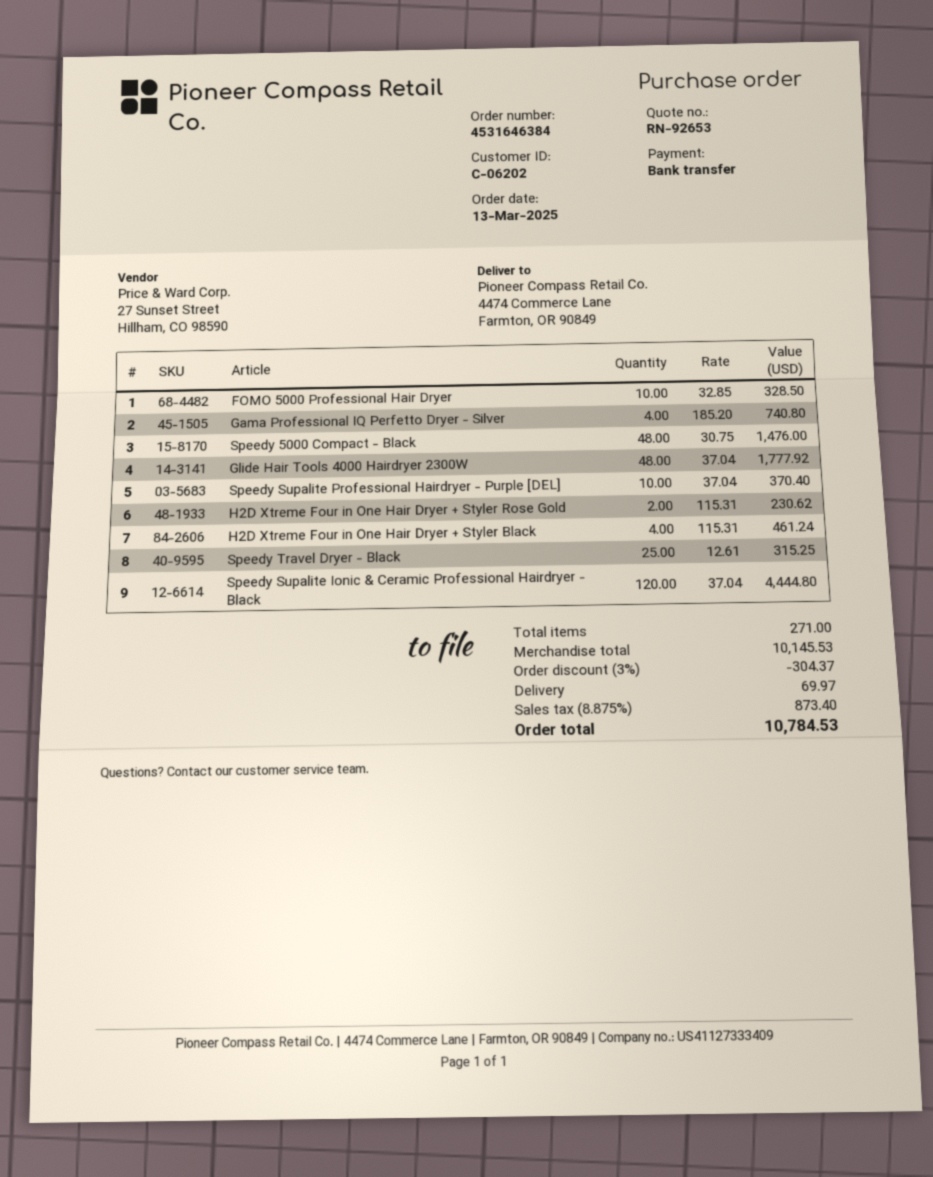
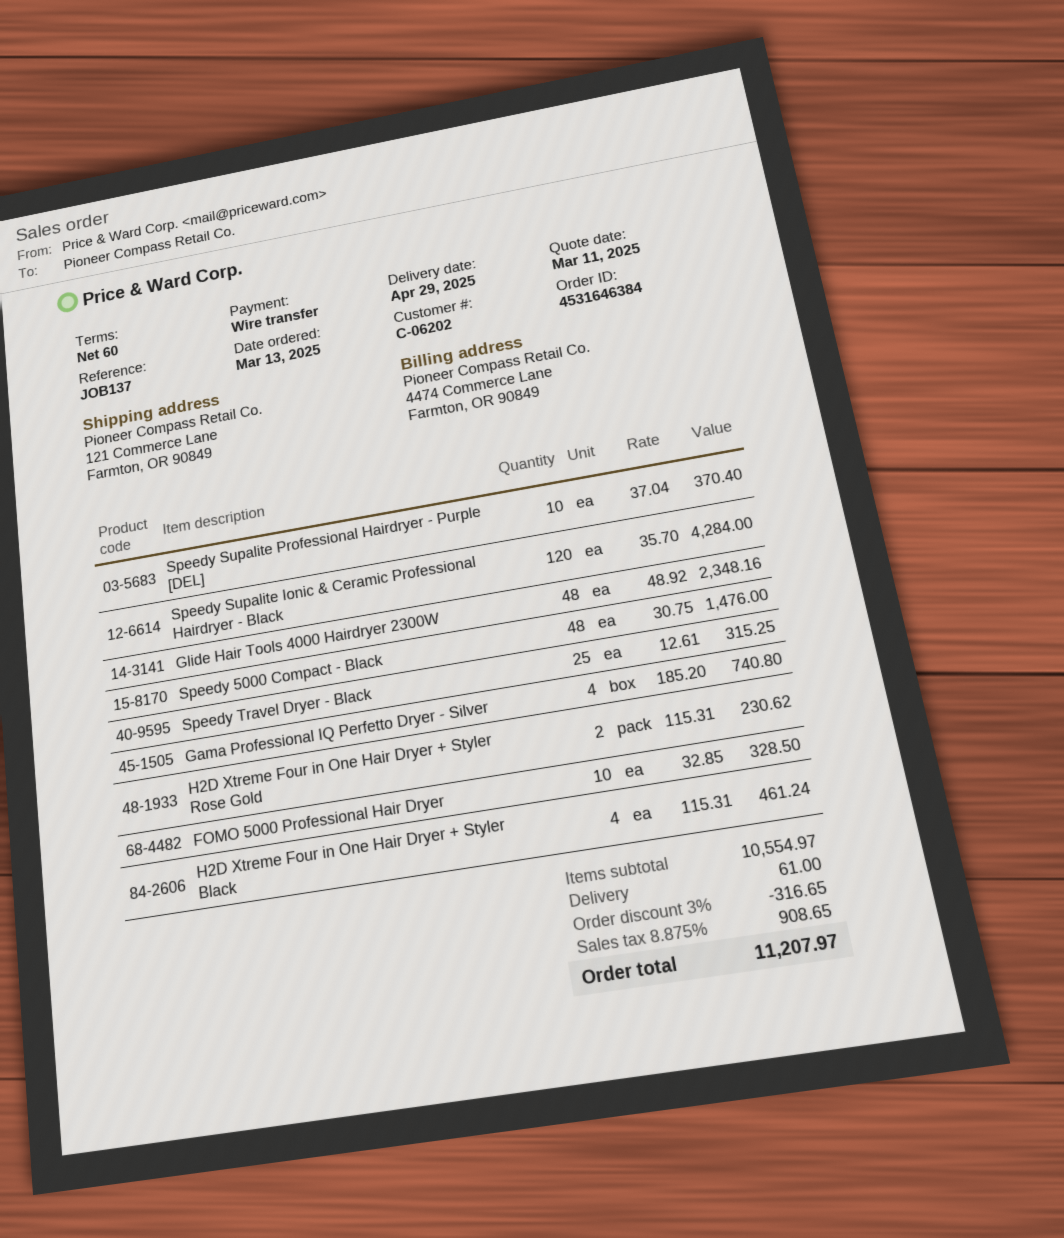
ship to: 4474 Commerce Lane, Farmton, OR 90849 -> 121 Commerce Lane, Farmton, OR 90849
Glide Hair Tools 4000 Hairdryer 2300W: 48 x 37.04 = 1777.92 -> 48 x 48.92 = 2348.16
Speedy Supalite Ionic & Ceramic Professional Hairdryer - Black: 120 x 37.04 = 4444.80 -> 120 x 35.70 = 4284.00
subtotal: 10145.53 -> 10554.97
discount: 3% = 304.37 -> 3% = 316.65
shipping: 69.97 -> 61.00
tax: 8.875% = 873.40 -> 8.875% = 908.65
total: 10784.53 -> 11207.97

